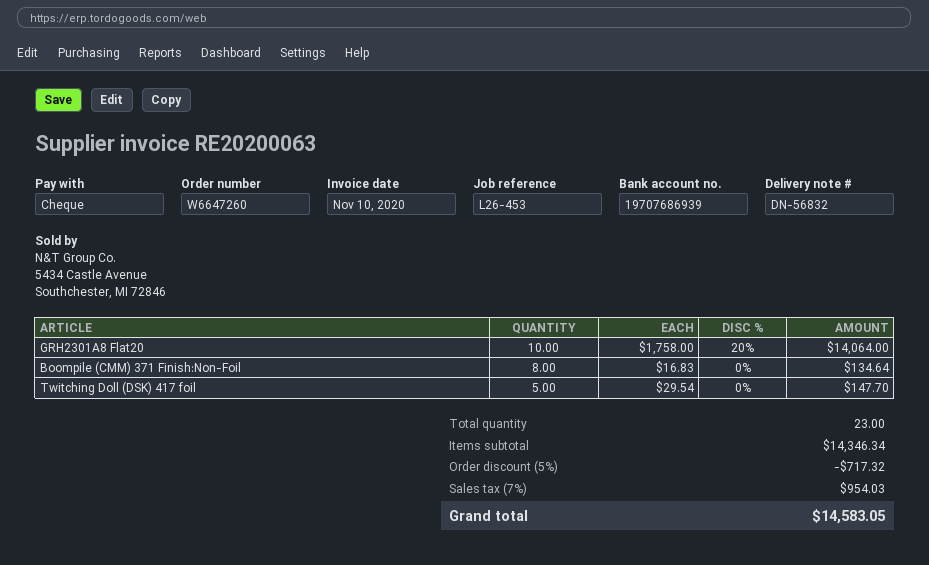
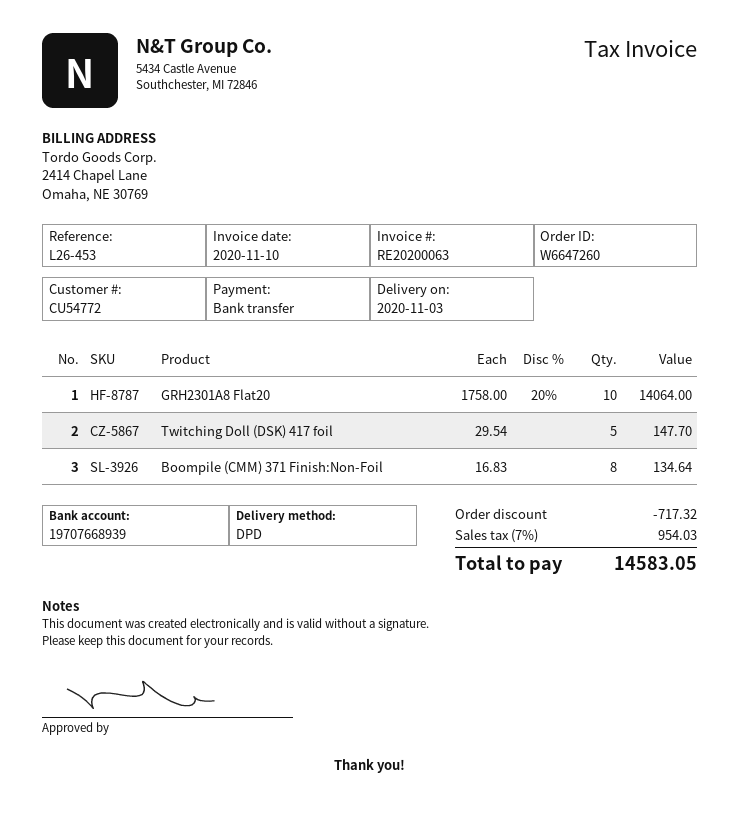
payment method: cheque -> bank transfer
bank account: 19707686939 -> 19707668939

